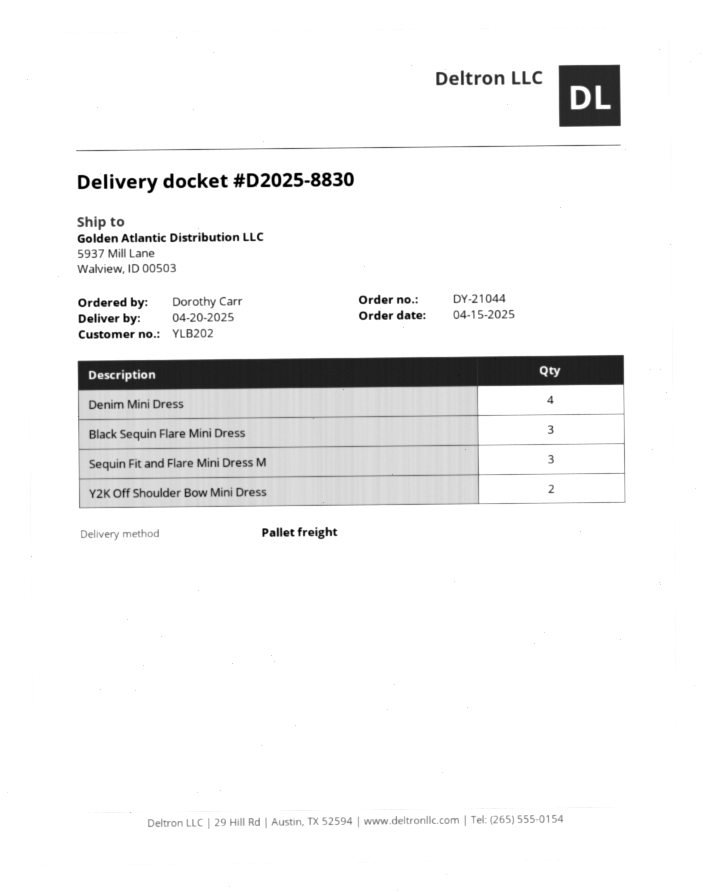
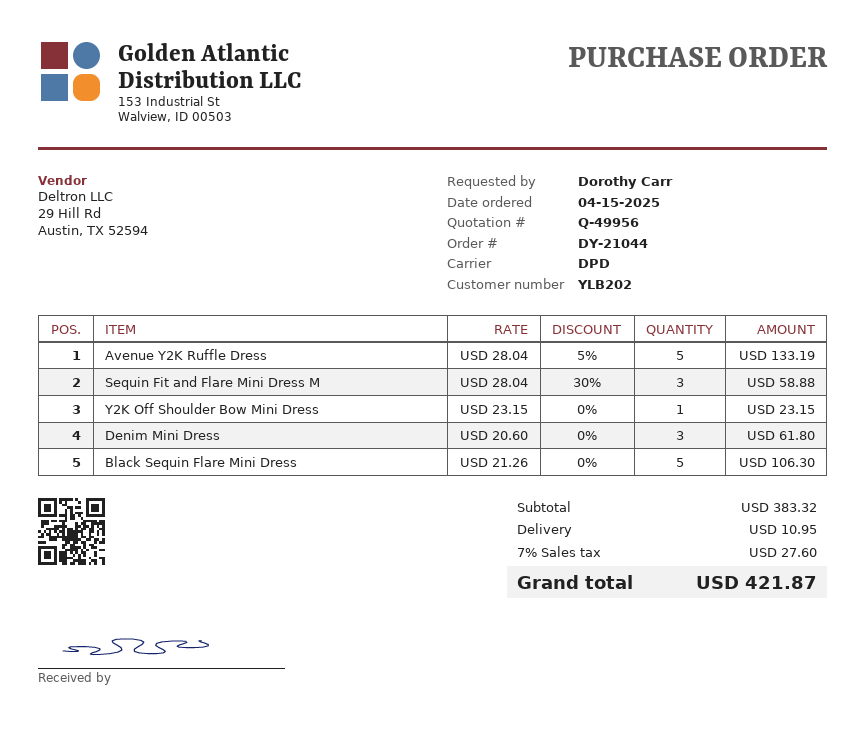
shipping method: pallet freight -> DPD
Denim Mini Dress: 4 -> 3
Black Sequin Flare Mini Dress: 3 -> 5
Y2K Off Shoulder Bow Mini Dress: 2 -> 1
Avenue Y2K Ruffle Dress: none -> 5

